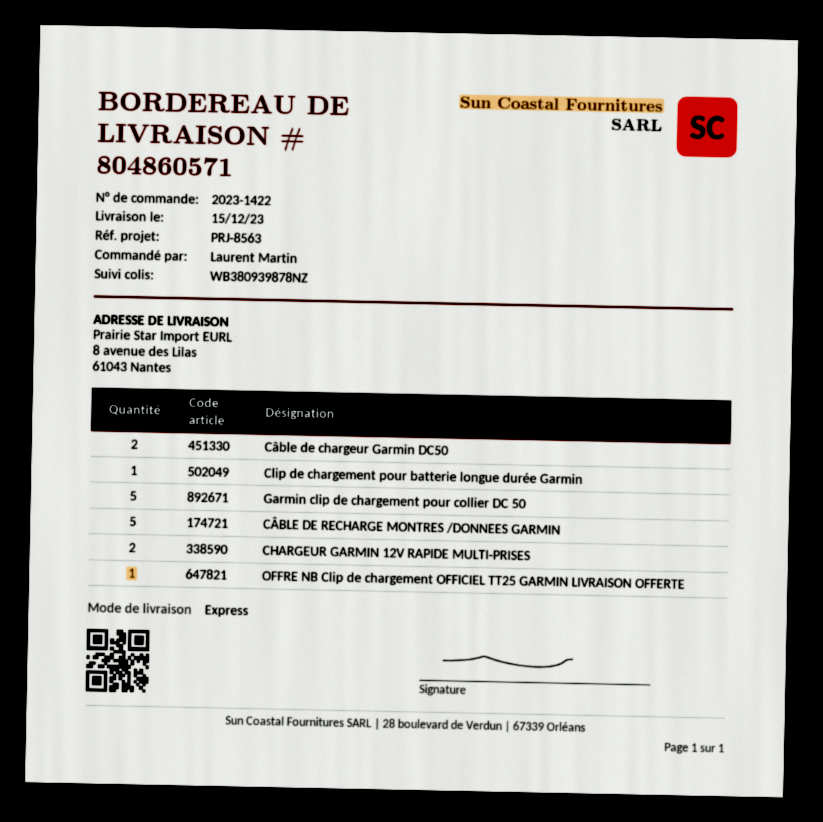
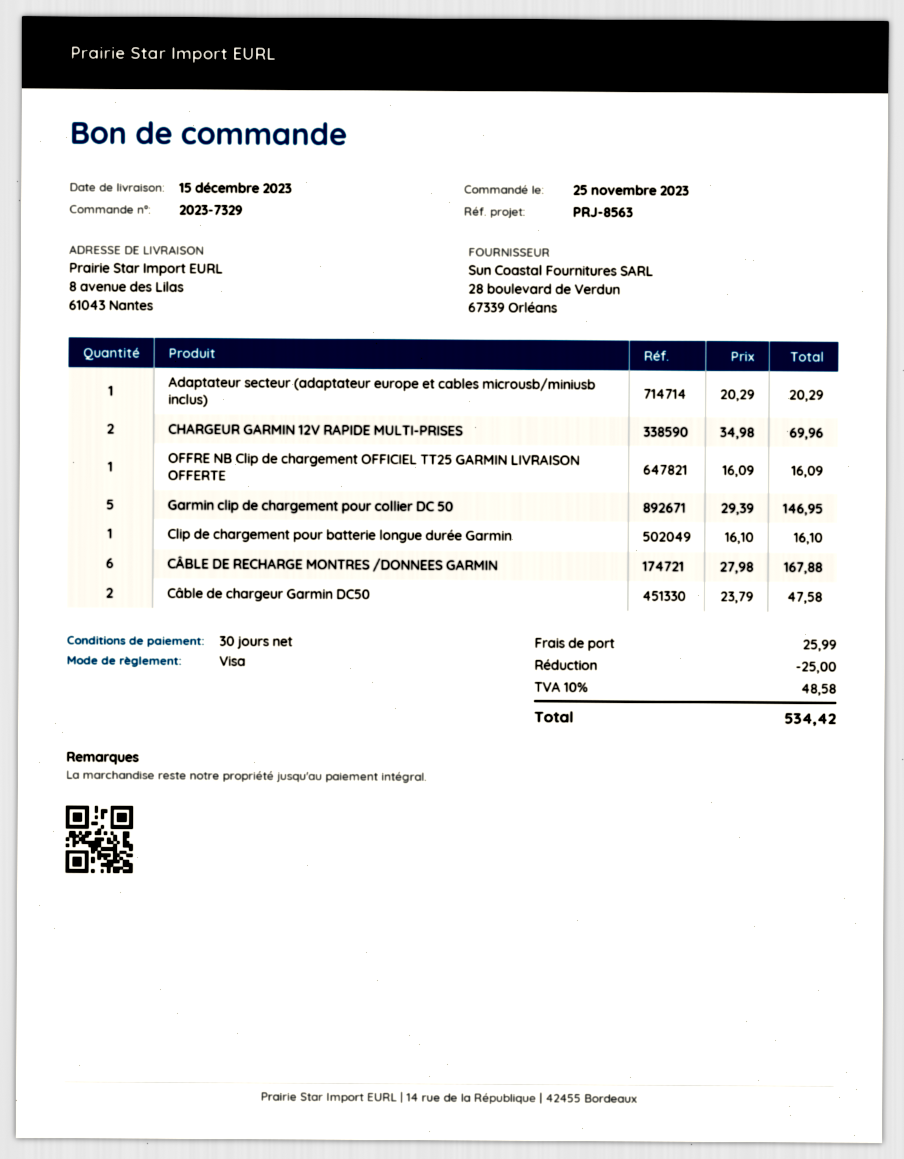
order number: 2023-1422 -> 2023-7329
CÂBLE DE RECHARGE MONTRES /DONNEES GARMIN: 5 -> 6
Adaptateur secteur (adaptateur europe et cables microusb/miniusb inclus): none -> 1

